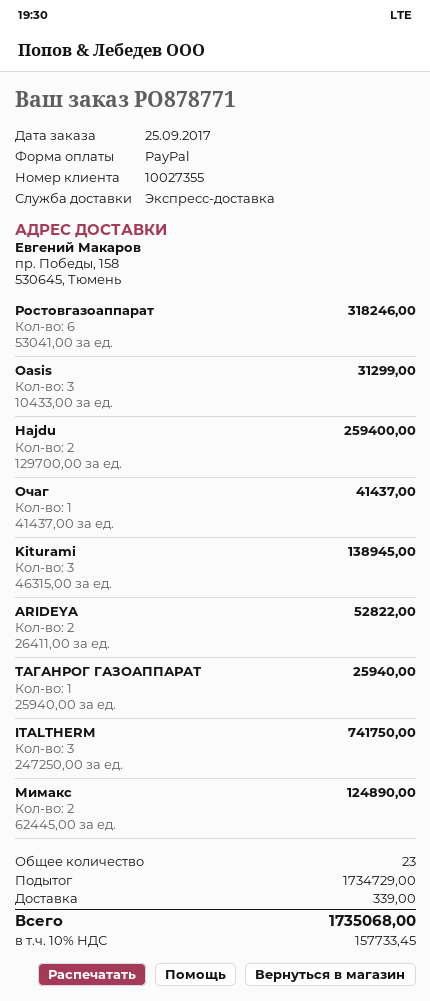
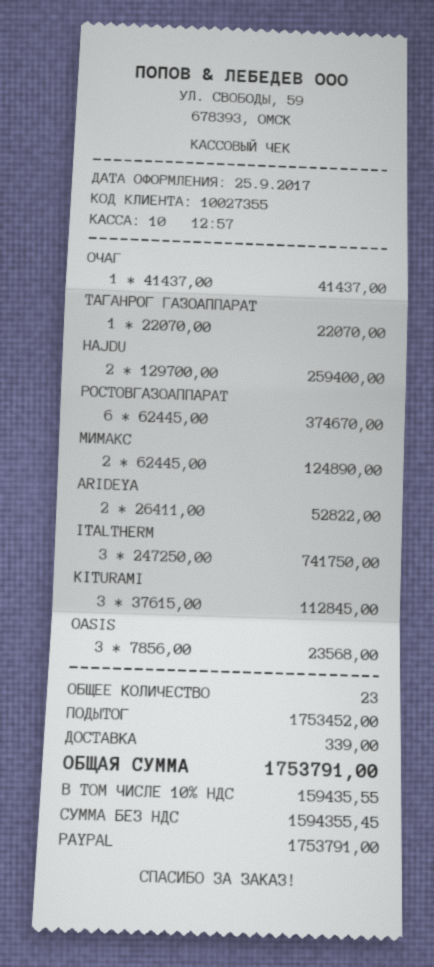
Ростовгазоаппарат: 6 x 53041.00 = 318246.00 -> 6 x 62445.00 = 374670.00
Oasis: 3 x 10433.00 = 31299.00 -> 3 x 7856.00 = 23568.00
Kiturami: 3 x 46315.00 = 138945.00 -> 3 x 37615.00 = 112845.00
ТАГАНРОГ ГАЗОАППАРАТ: 1 x 25940.00 = 25940.00 -> 1 x 22070.00 = 22070.00
subtotal: 1734729.00 -> 1753452.00
tax: 10% = 157733.45 -> 10% = 159435.55
total: 1735068.00 -> 1753791.00

